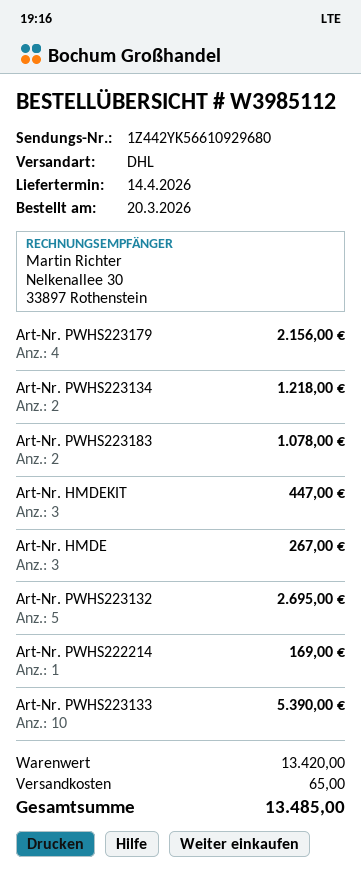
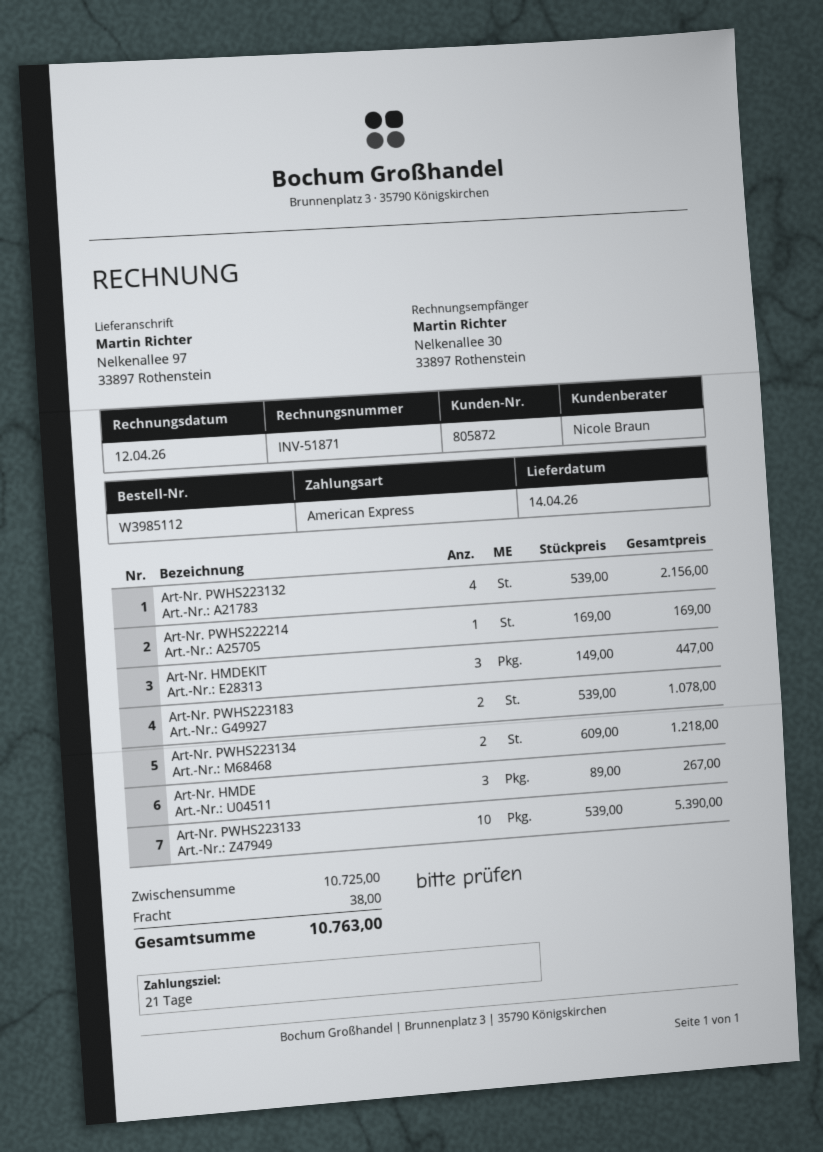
Art-Nr. PWHS223179: 4 for 2156.00 -> none
Art-Nr. PWHS223132: 5 for 2695.00 -> 4 for 2156.00
subtotal: 13420.00 -> 10725.00
shipping: 65.00 -> 38.00
total: 13485.00 -> 10763.00

